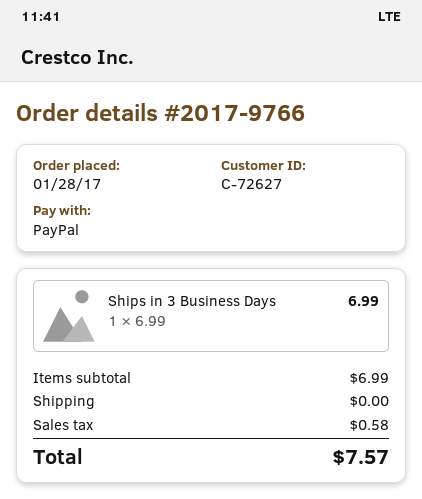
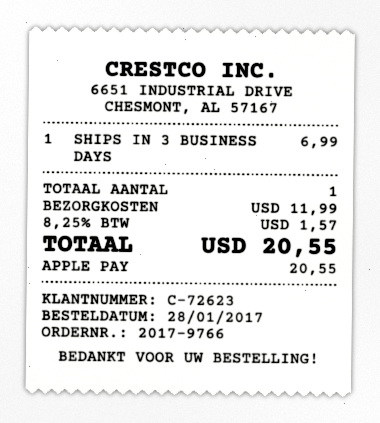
customer number: C-72627 -> C-72623
payment method: PayPal -> Apple Pay
shipping: 0.00 -> 11.99
tax: 0.58 -> 1.57
total: 7.57 -> 20.55

